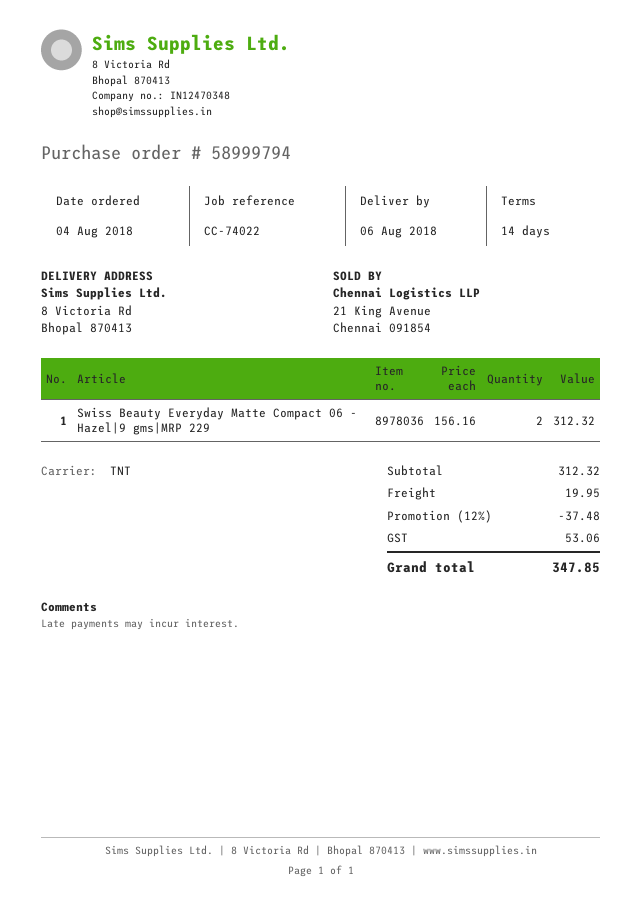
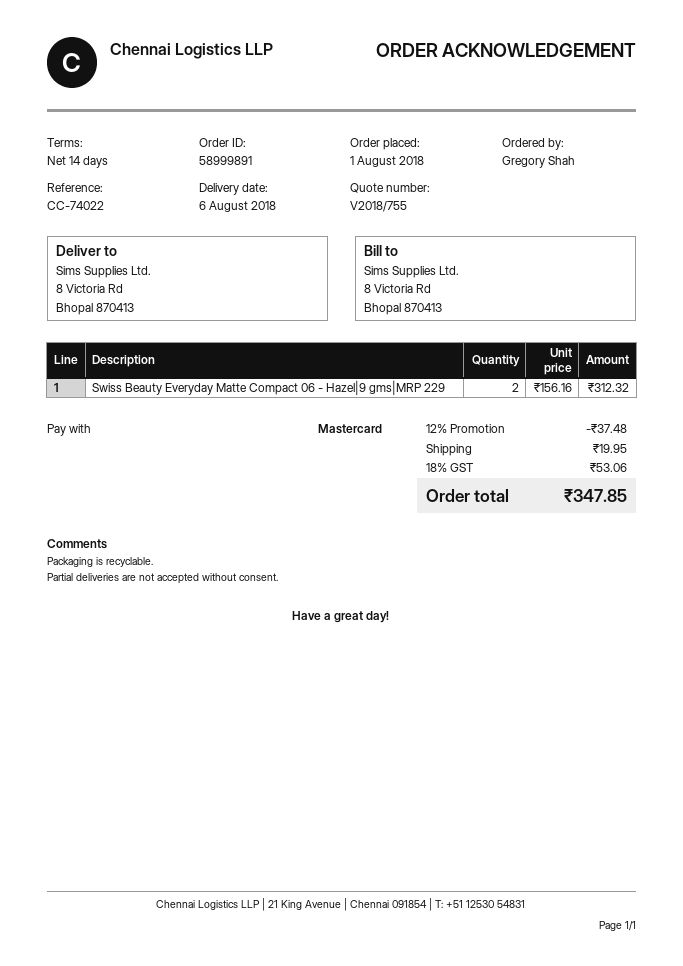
order number: 58999794 -> 58999891
order date: 2018-08-04 -> 2018-08-01

